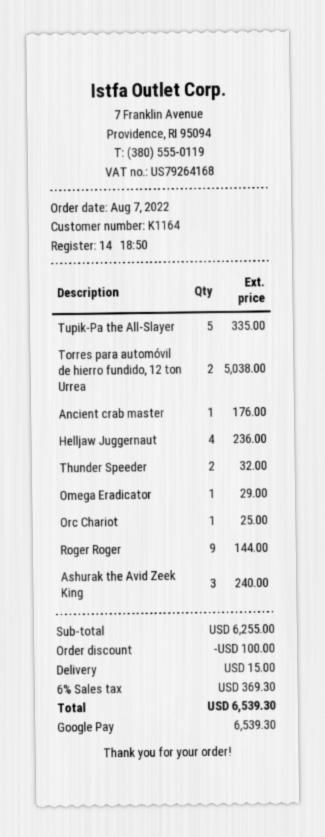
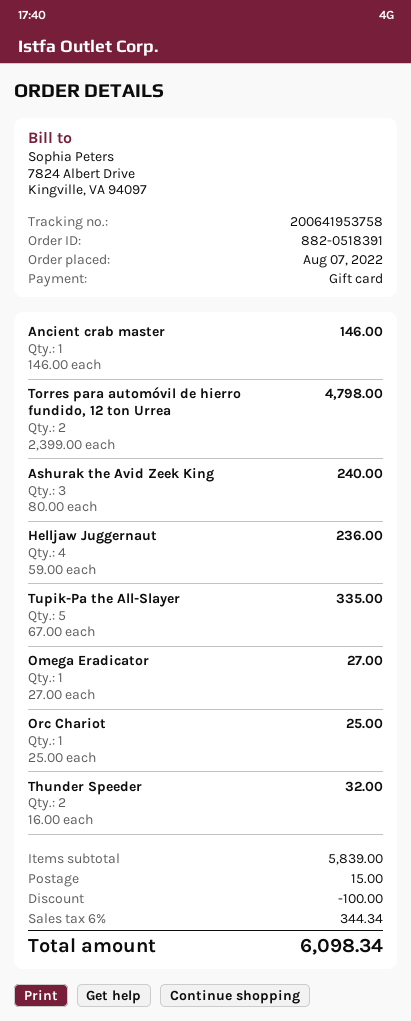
payment method: Google Pay -> gift card
Torres para automóvil de hierro fundido, 12 ton Urrea: 2 for 5038.00 -> 2 for 4798.00
Ancient crab master: 1 for 176.00 -> 1 for 146.00
Omega Eradicator: 1 for 29.00 -> 1 for 27.00
Roger Roger: 9 for 144.00 -> none
subtotal: 6255.00 -> 5839.00
tax: 6% = 369.30 -> 6% = 344.34
total: 6539.30 -> 6098.34

